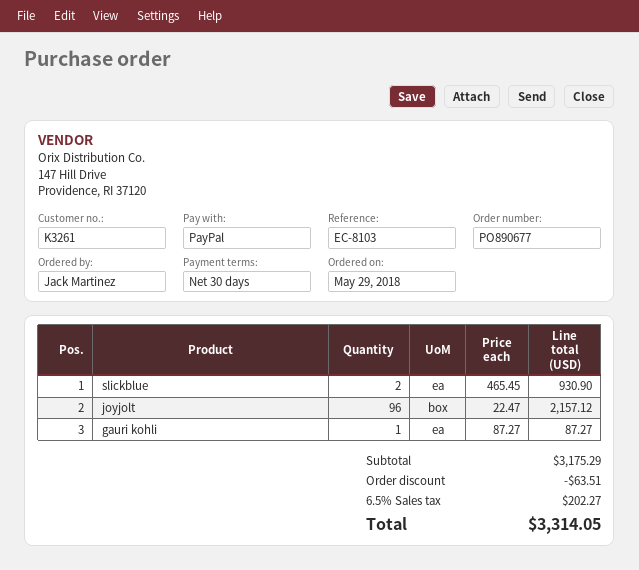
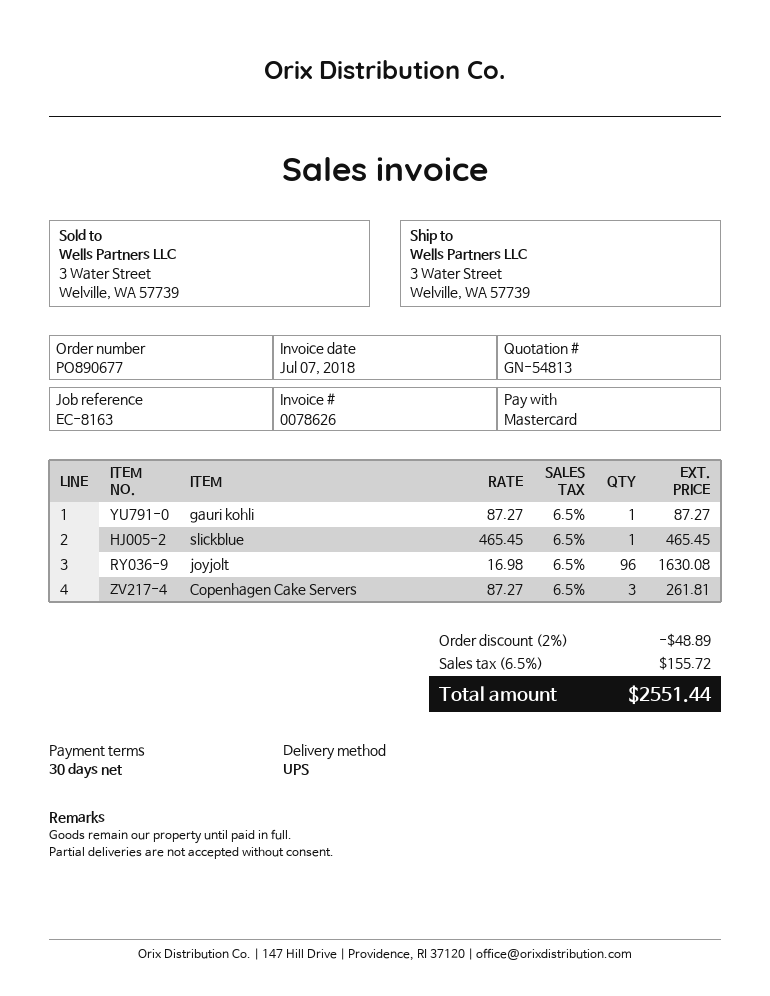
reference: EC-8103 -> EC-8163
payment method: PayPal -> Mastercard
slickblue: 2 x 465.45 = 930.90 -> 1 x 465.45 = 465.45
joyjolt: 96 x 22.47 = 2157.12 -> 96 x 16.98 = 1630.08
Copenhagen Cake Servers: none -> 3 x 87.27 = 261.81
discount: 63.51 -> 48.89
tax: 6.5% = 202.27 -> 6.5% = 155.72
total: 3314.05 -> 2551.44

